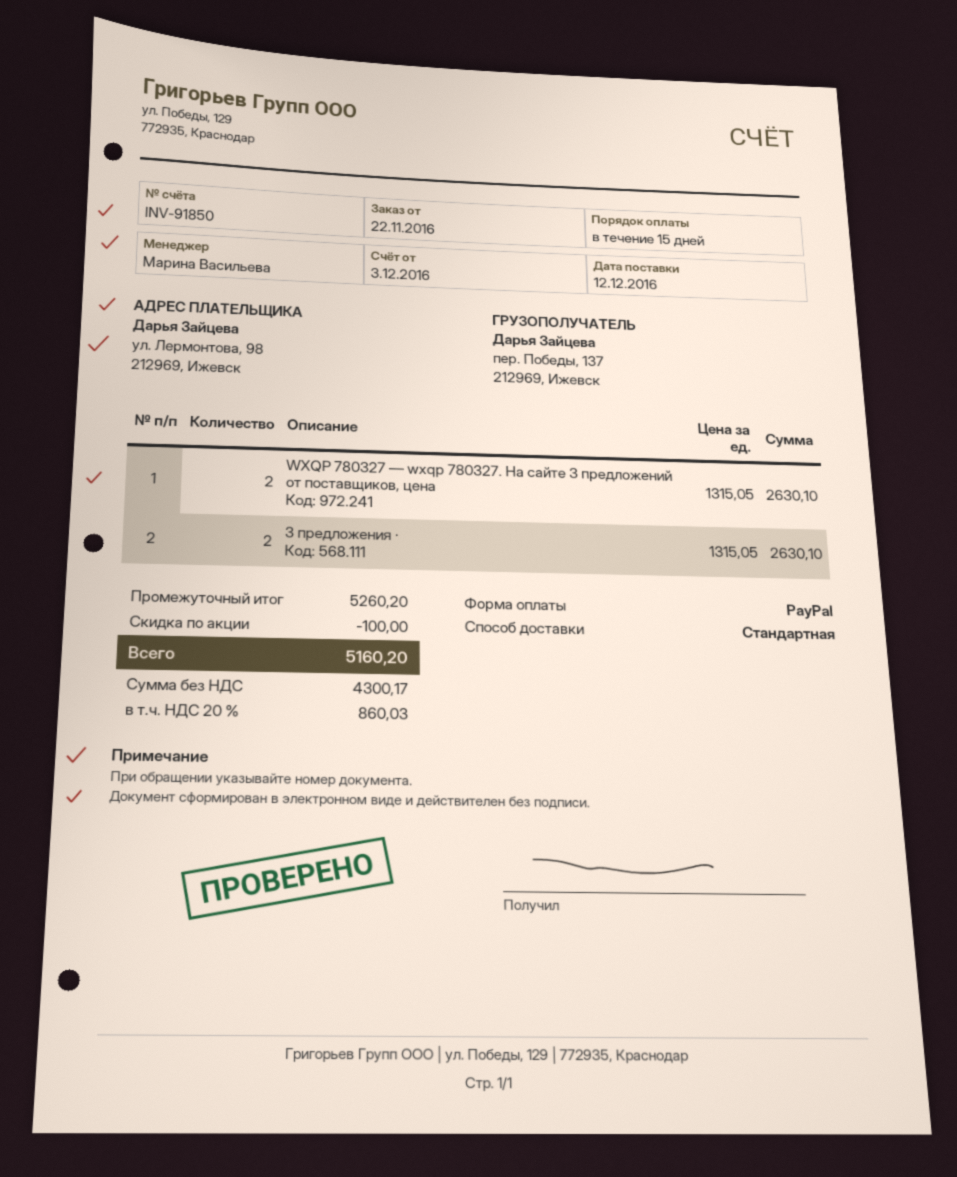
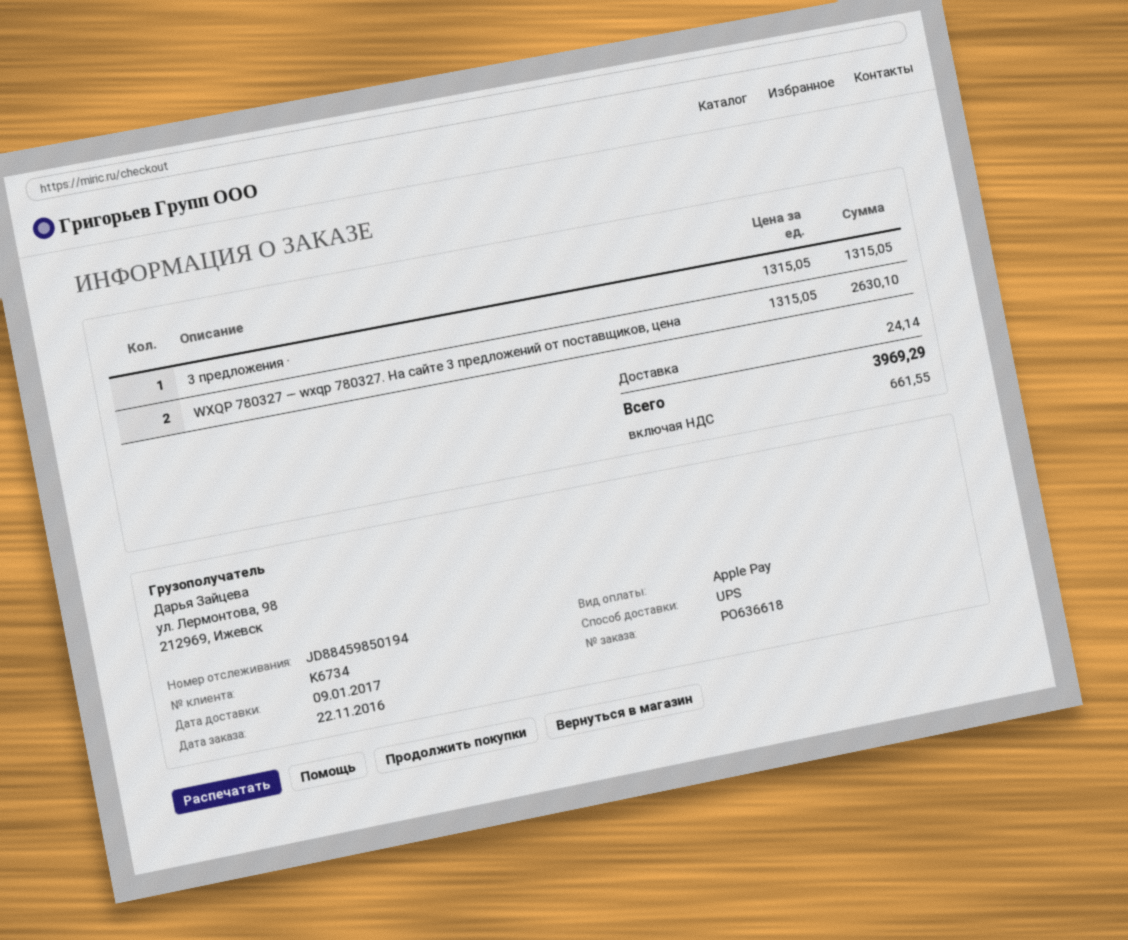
delivery date: 2016-12-12 -> 2017-01-09
payment method: PayPal -> Apple Pay
shipping method: standard -> UPS
ship to: пер. Победы, 137, 212969, Ижевск -> ул. Лермонтова, 98, 212969, Ижевск
3 предложения ·: 2 x 1315.05 = 2630.10 -> 1 x 1315.05 = 1315.05
discount: 100.00 -> none
shipping: none -> 24.14
tax: 860.03 -> 661.55
total: 5160.20 -> 3969.29

